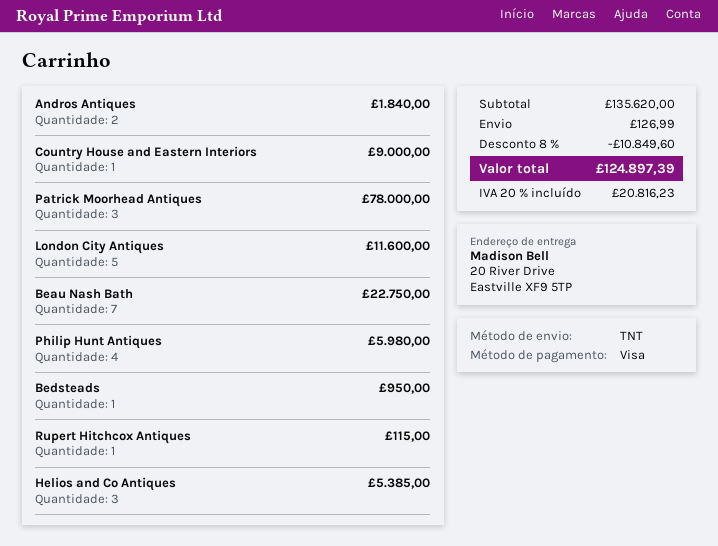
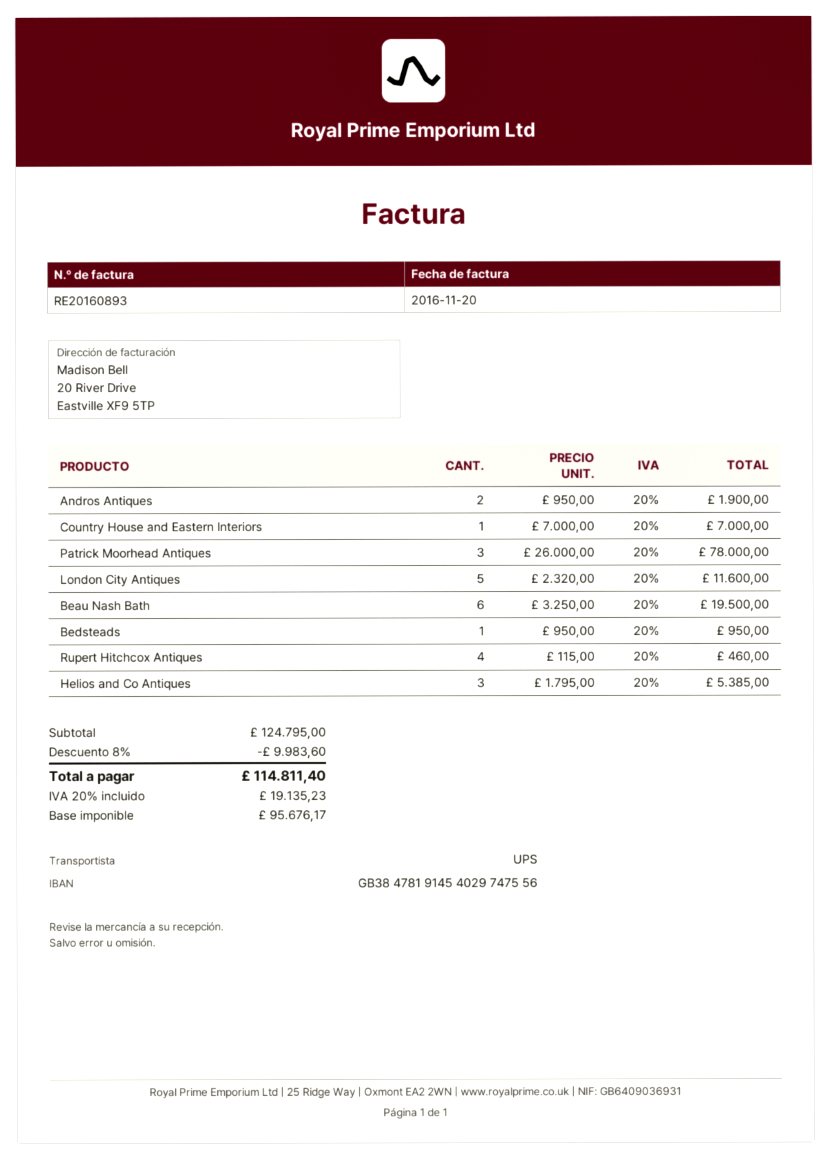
shipping method: TNT -> UPS
Andros Antiques: 2 for 1840.00 -> 2 for 1900.00
Country House and Eastern Interiors: 1 for 9000.00 -> 1 for 7000.00
Beau Nash Bath: 7 for 22750.00 -> 6 for 19500.00
Philip Hunt Antiques: 4 for 5980.00 -> none
Rupert Hitchcox Antiques: 1 for 115.00 -> 4 for 460.00
subtotal: 135620.00 -> 124795.00
discount: 8% = 10849.60 -> 8% = 9983.60
shipping: 126.99 -> none
tax: 20% = 20816.23 -> 20% = 19135.23
total: 124897.39 -> 114811.40

